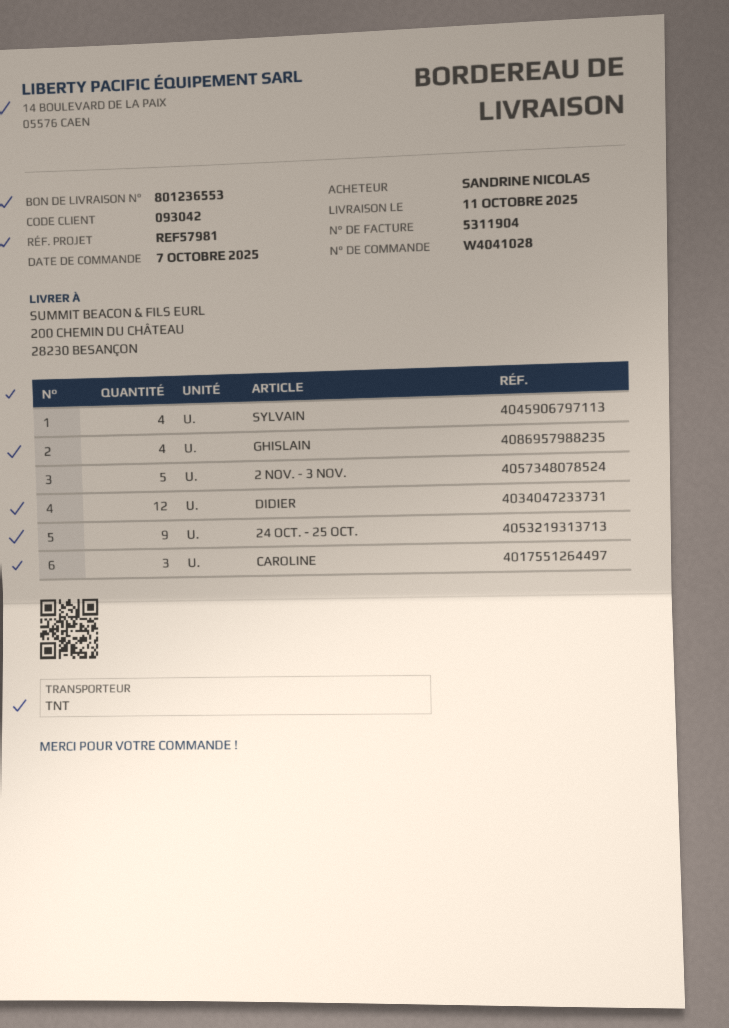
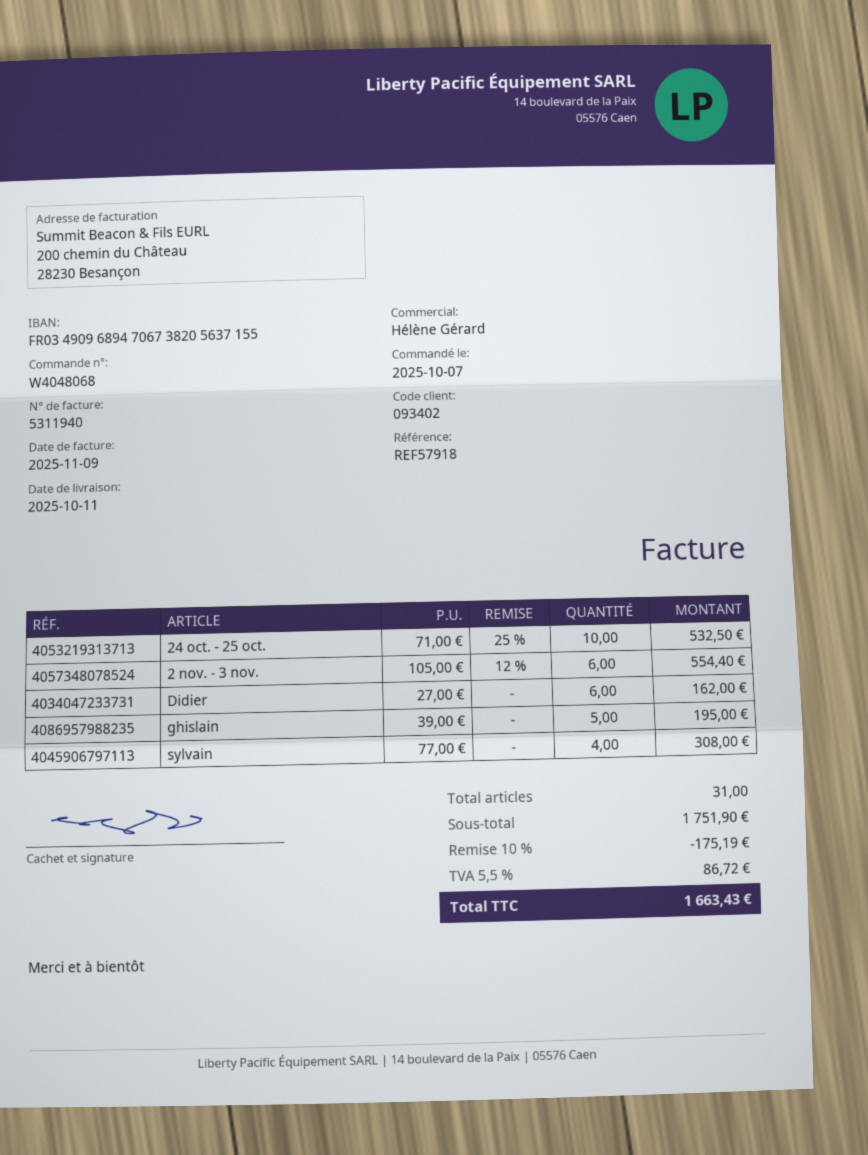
order number: W4041028 -> W4048068
invoice number: 5311904 -> 5311940
customer number: 093042 -> 093402
reference: REF57981 -> REF57918
GHISLAIN: 4 -> 5
2 NOV. - 3 NOV.: 5 -> 6
DIDIER: 12 -> 6
24 OCT. - 25 OCT.: 9 -> 10
CAROLINE: 3 -> none

